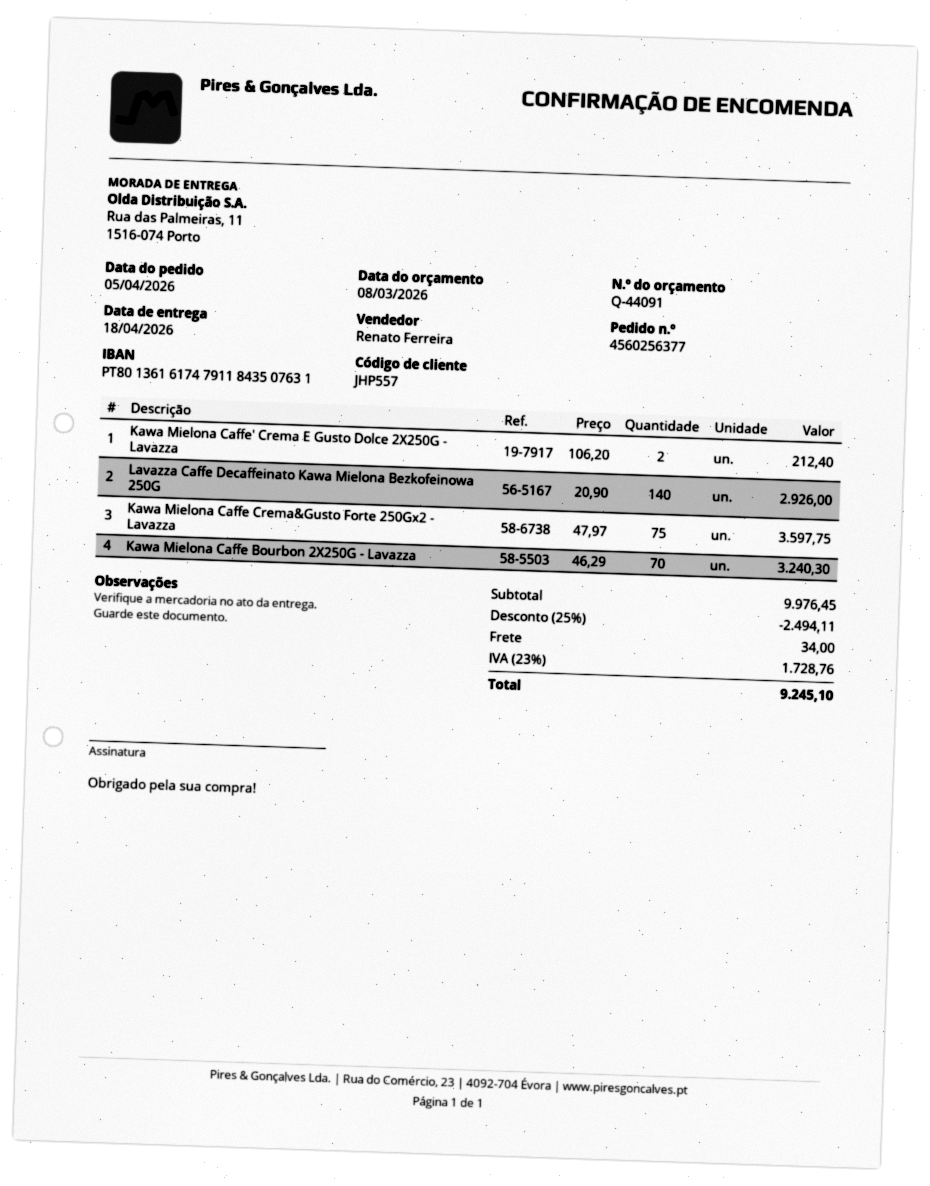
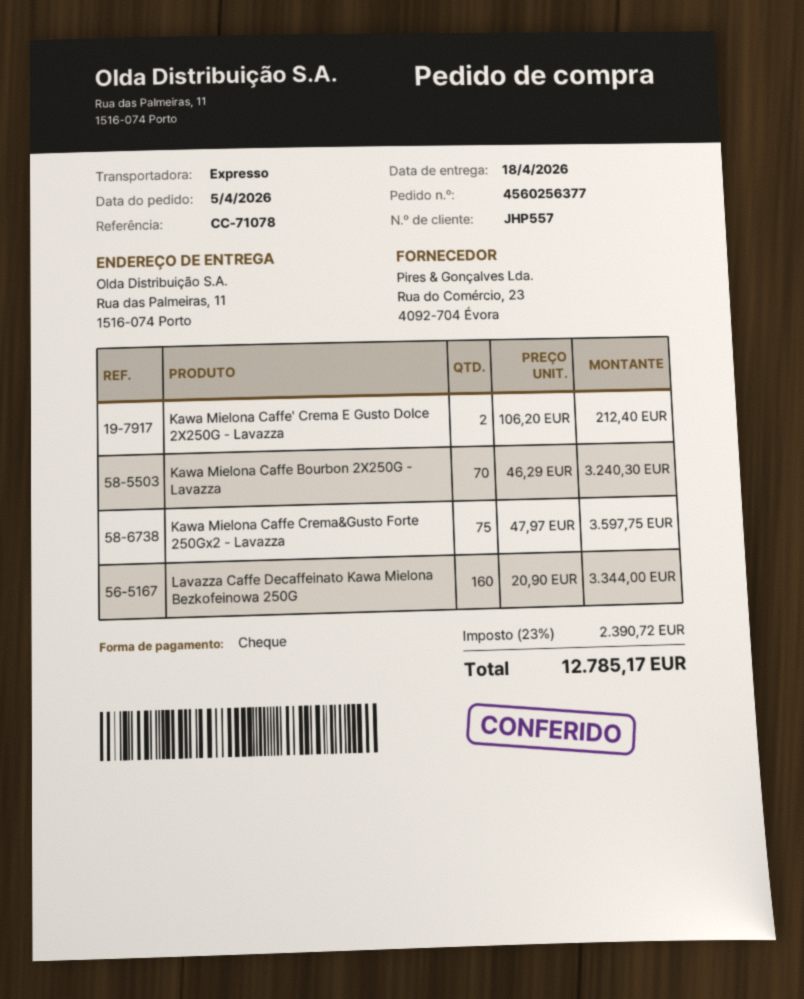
Lavazza Caffe Decaffeinato Kawa Mielona Bezkofeinowa 250G: 140 x 20.90 = 2926.00 -> 160 x 20.90 = 3344.00
discount: 25% = 2494.11 -> none
shipping: 34.00 -> none
tax: 23% = 1728.76 -> 23% = 2390.72
total: 9245.10 -> 12785.17

